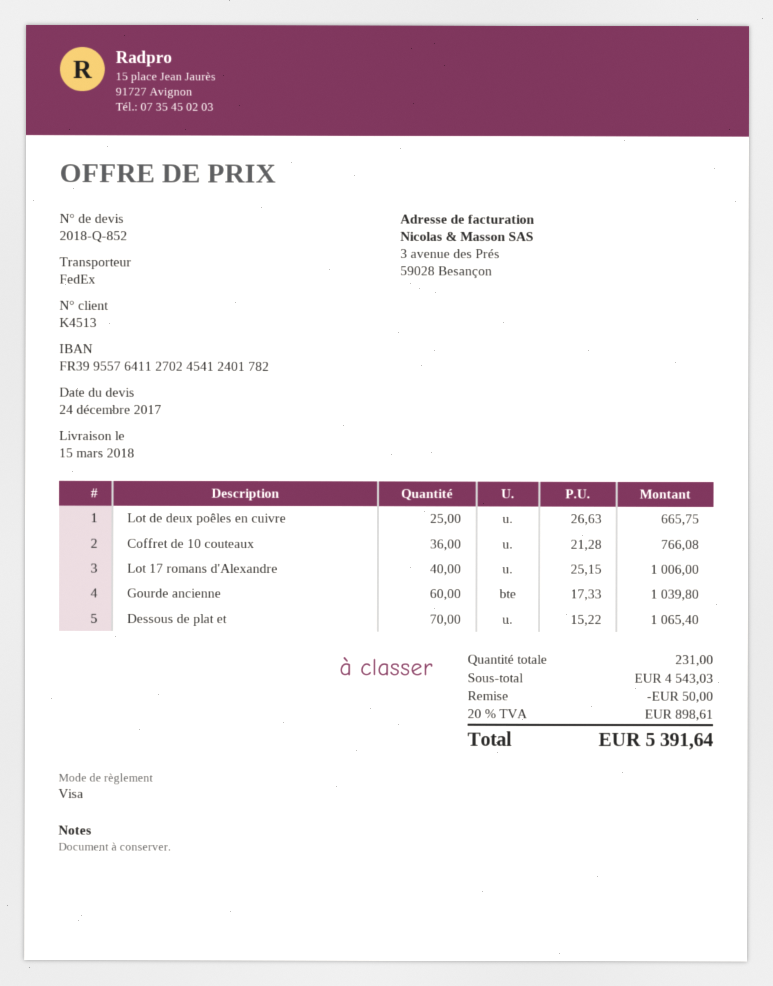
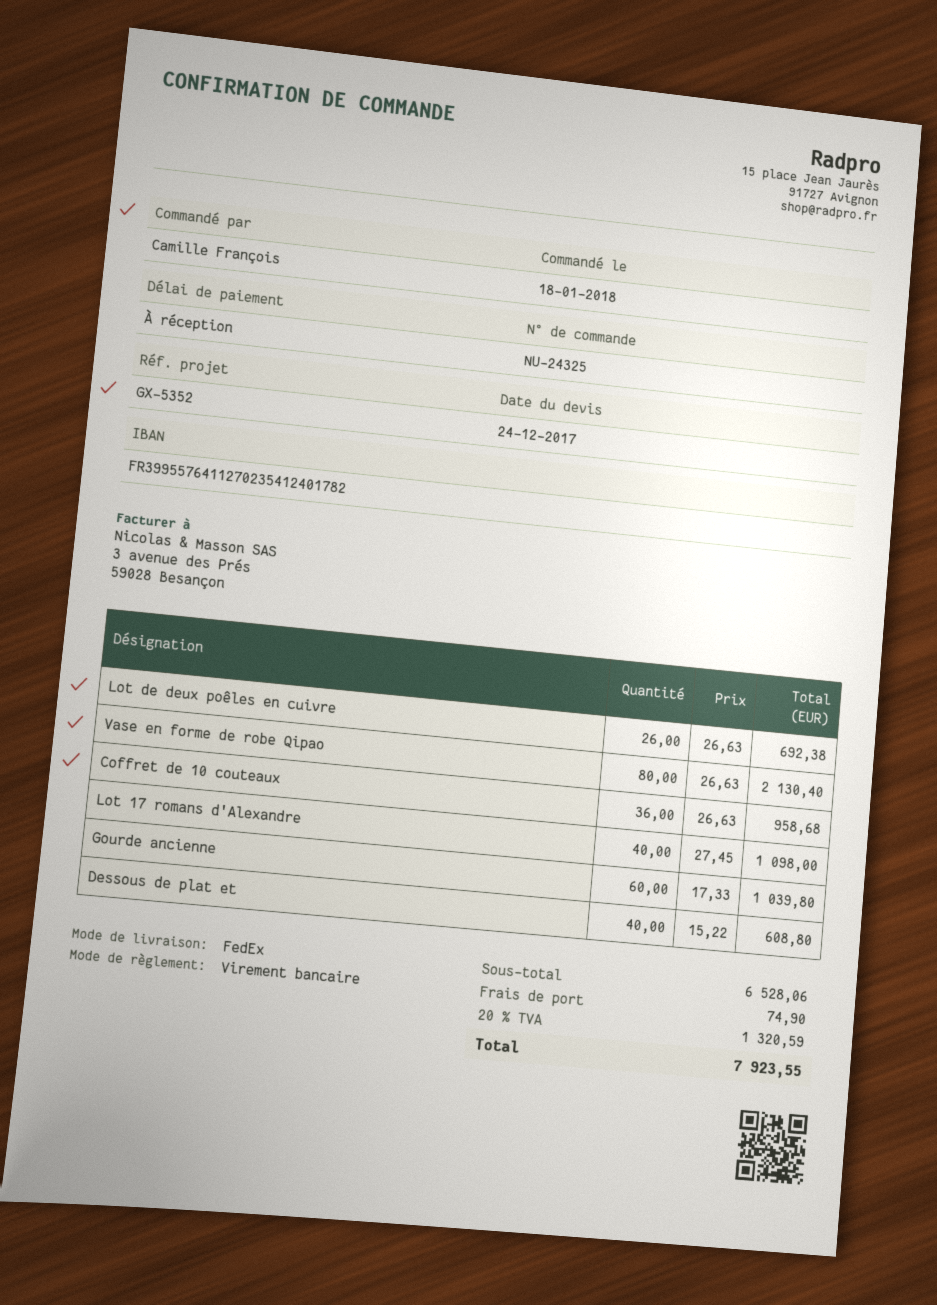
payment method: Visa -> bank transfer
bank account: FR3995576411270245412401782 -> FR3995576411270235412401782
Lot de deux poêles en cuivre: 25 x 26.63 = 665.75 -> 26 x 26.63 = 692.38
Coffret de 10 couteaux: 36 x 21.28 = 766.08 -> 36 x 26.63 = 958.68
Lot 17 romans d'Alexandre: 40 x 25.15 = 1006.00 -> 40 x 27.45 = 1098.00
Dessous de plat et: 70 x 15.22 = 1065.40 -> 40 x 15.22 = 608.80
Vase en forme de robe Qipao: none -> 80 x 26.63 = 2130.40
subtotal: 4543.03 -> 6528.06
discount: 50.00 -> none
shipping: none -> 74.90
tax: 20% = 898.61 -> 20% = 1320.59
total: 5391.64 -> 7923.55

